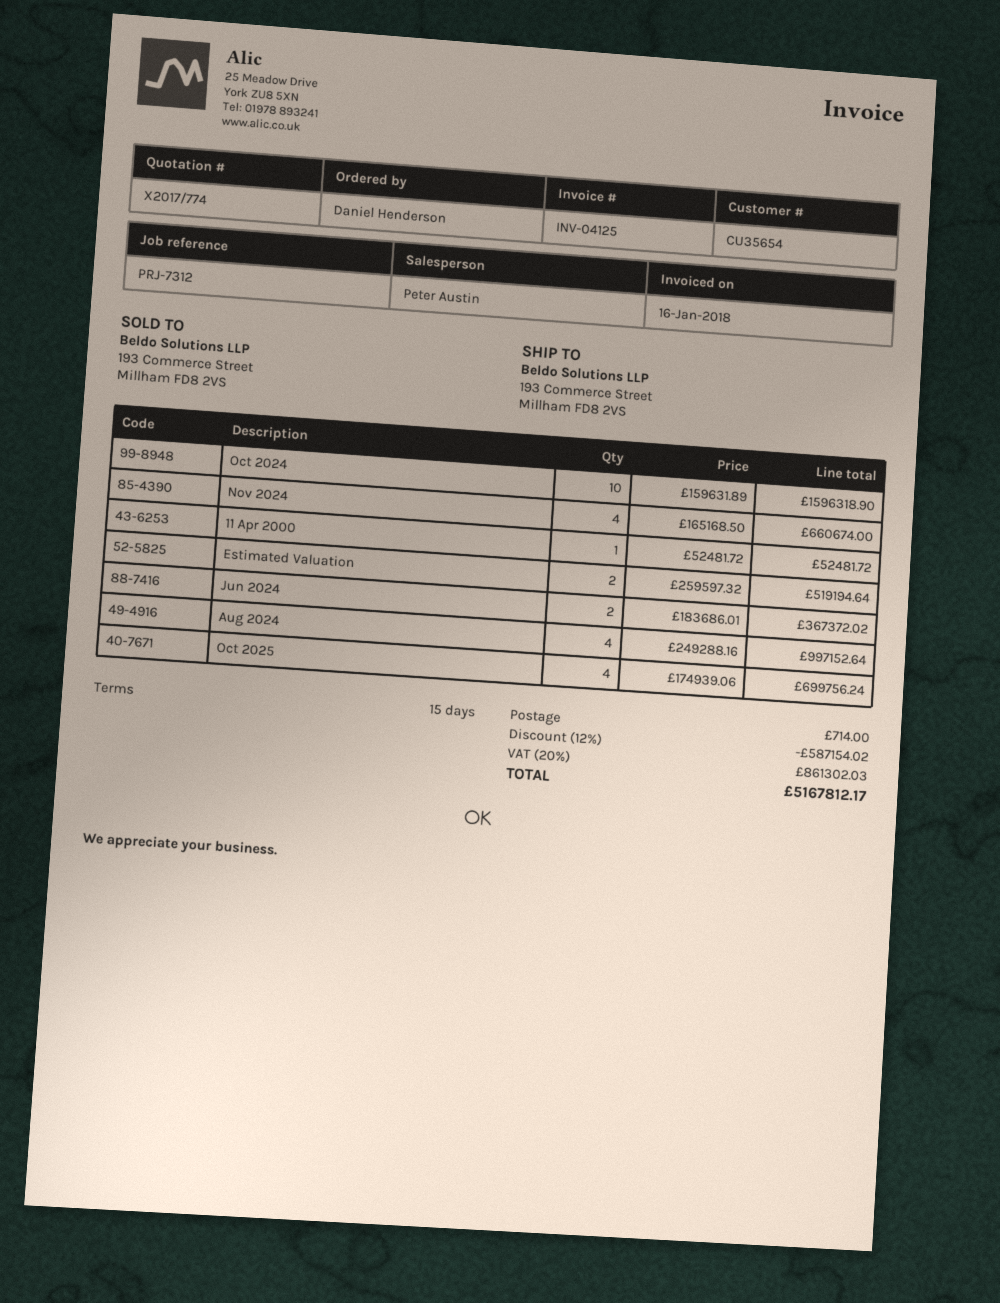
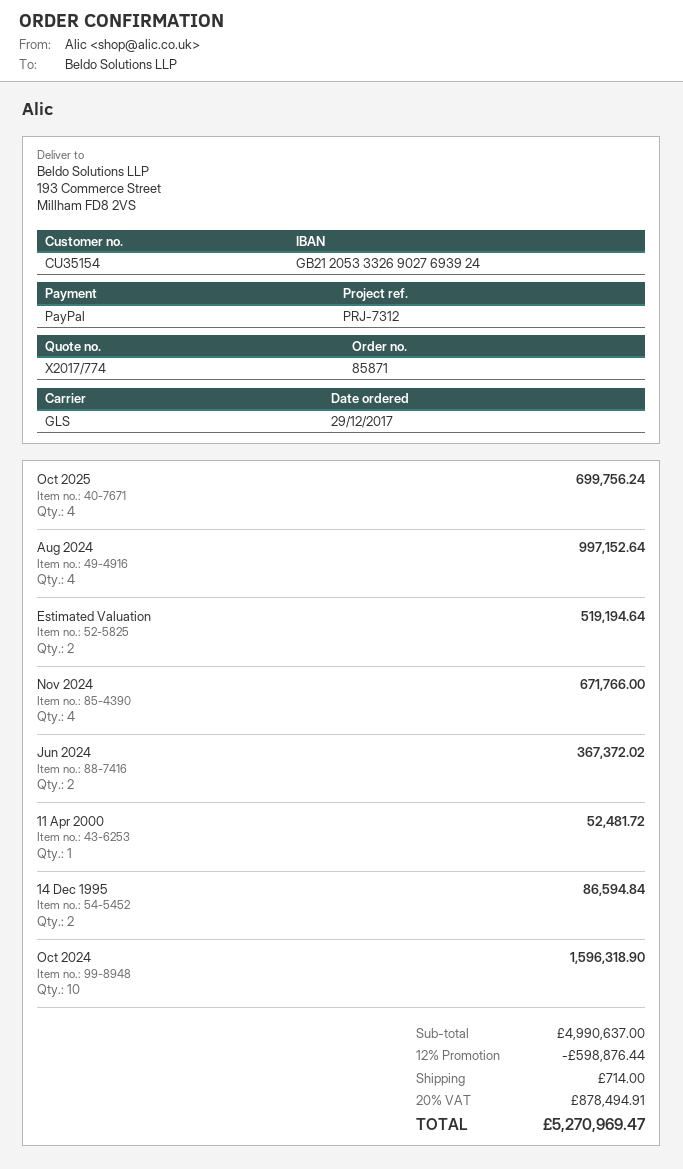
customer number: CU35654 -> CU35154
Nov 2024: 4 for 660674.00 -> 4 for 671766.00
14 Dec 1995: none -> 2 for 86594.84
discount: 12% = 587154.02 -> 12% = 598876.44
tax: 20% = 861302.03 -> 20% = 878494.91
total: 5167812.17 -> 5270969.47

